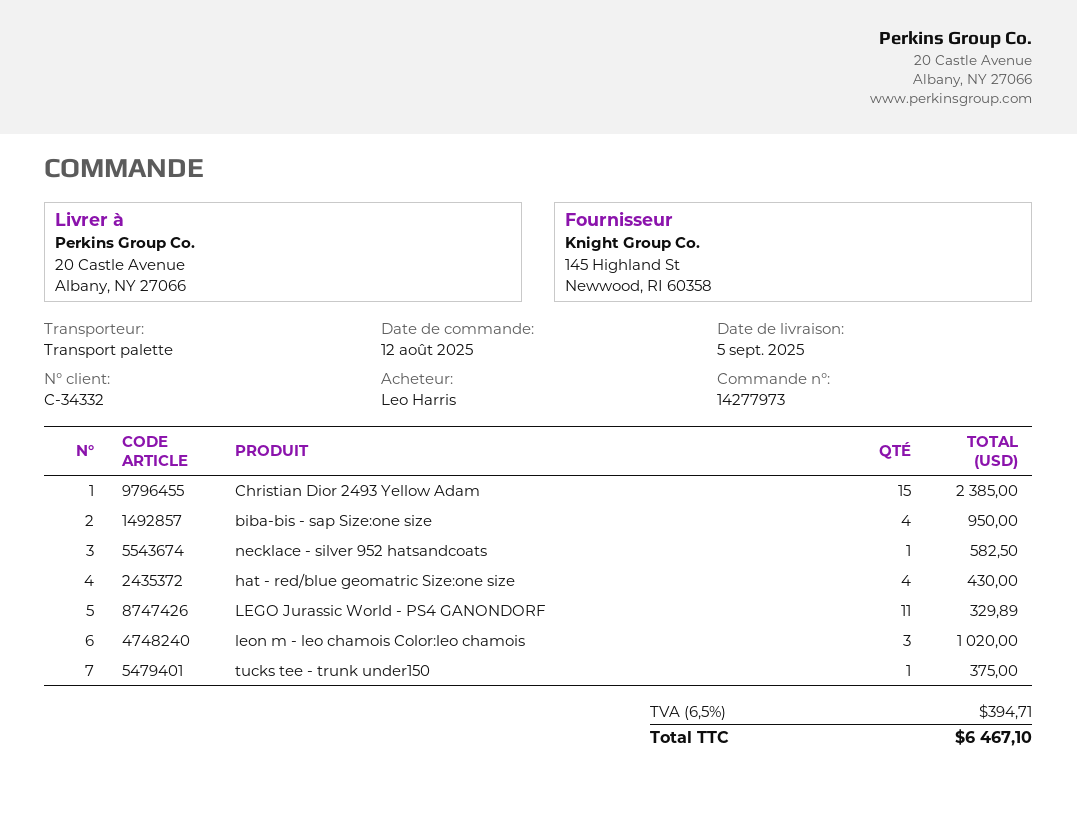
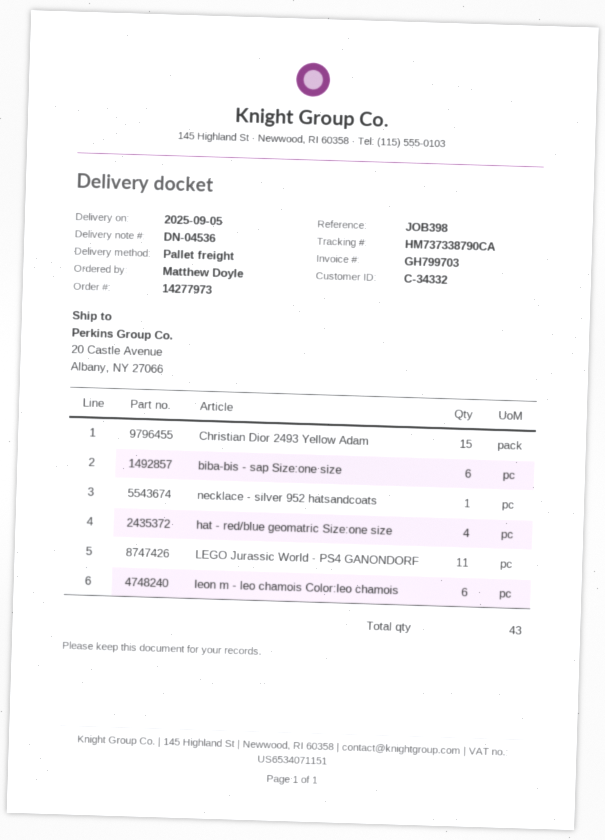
ordered by: Leo Harris -> Matthew Doyle
biba-bis - sap Size:one size: 4 -> 6
leon m - leo chamois Color:leo chamois: 3 -> 6
tucks tee - trunk under150: 1 -> none

